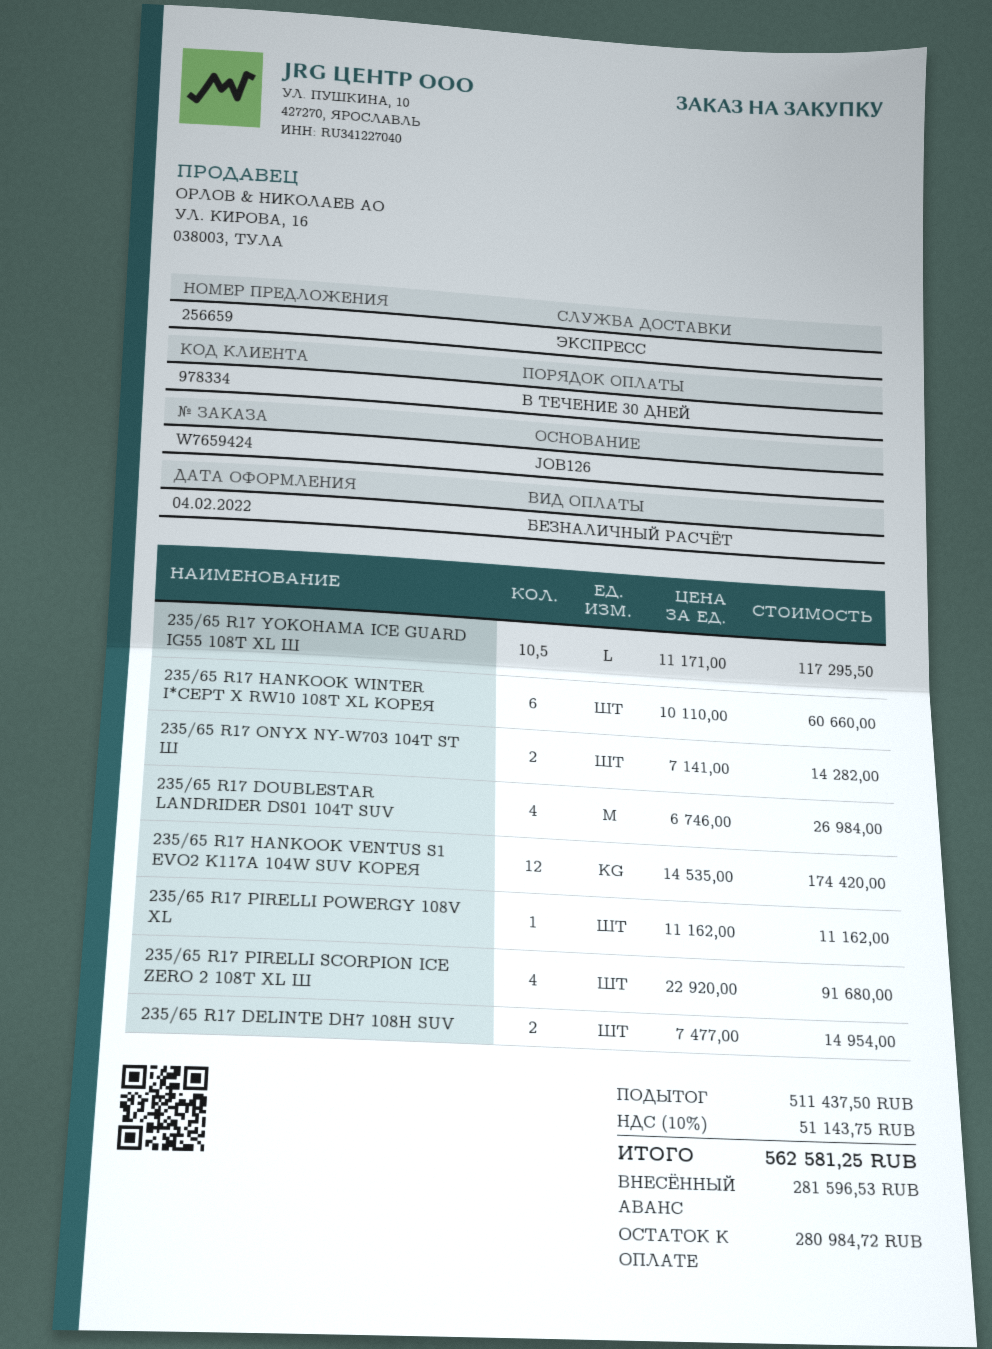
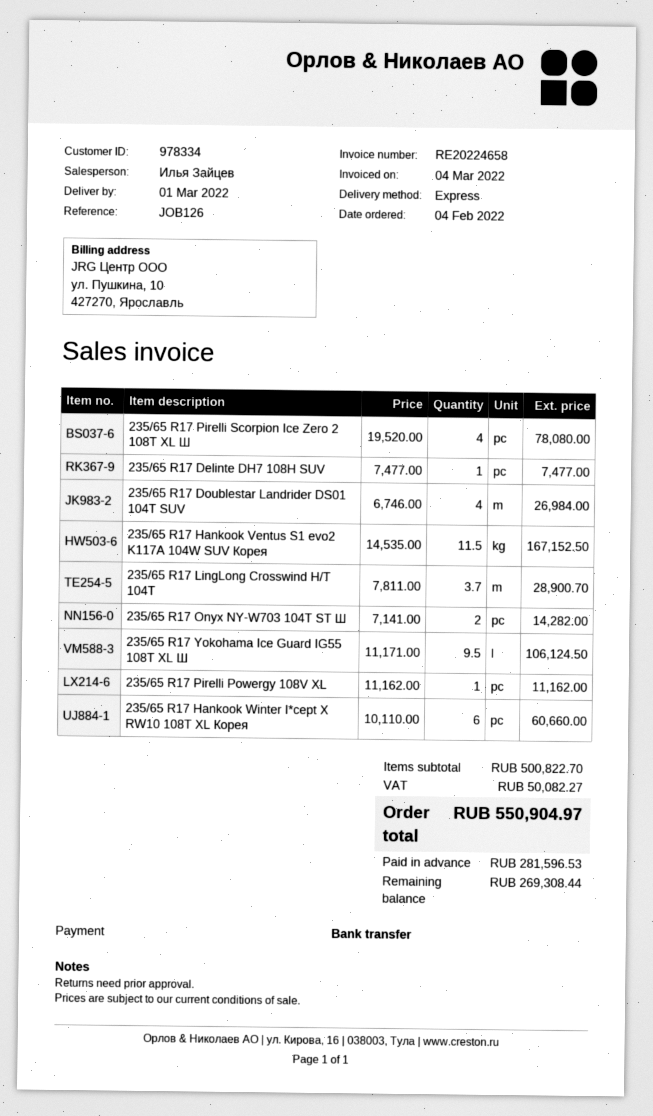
235/65 R17 YOKOHAMA ICE GUARD IG55 108T XL Ш: 10.5 x 11171.00 = 117295.50 -> 9.5 x 11171.00 = 106124.50
235/65 R17 HANKOOK VENTUS S1 EVO2 K117A 104W SUV КОРЕЯ: 12 x 14535.00 = 174420.00 -> 11.5 x 14535.00 = 167152.50
235/65 R17 PIRELLI SCORPION ICE ZERO 2 108T XL Ш: 4 x 22920.00 = 91680.00 -> 4 x 19520.00 = 78080.00
235/65 R17 DELINTE DH7 108H SUV: 2 x 7477.00 = 14954.00 -> 1 x 7477.00 = 7477.00
235/65 R17 LingLong Crosswind H/T 104T: none -> 3.7 x 7811.00 = 28900.70
subtotal: 511437.50 -> 500822.70
tax: 51143.75 -> 50082.27
total: 562581.25 -> 550904.97
balance: 280984.72 -> 269308.44

